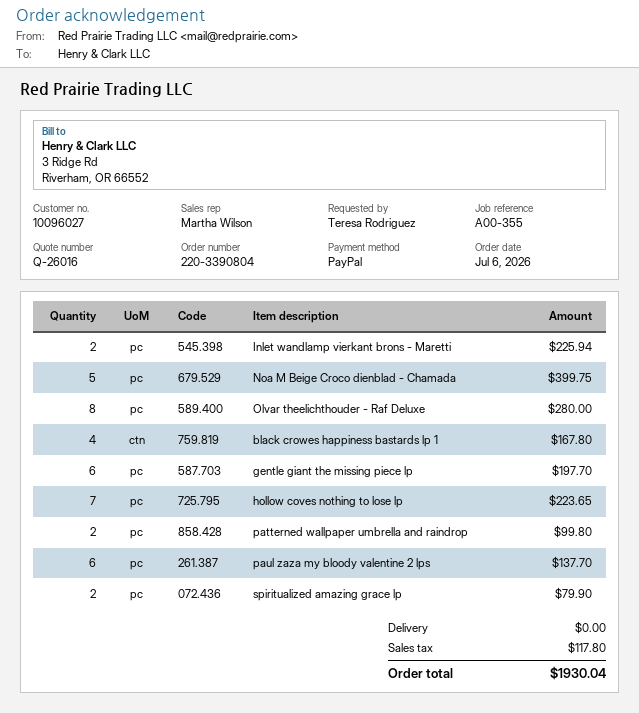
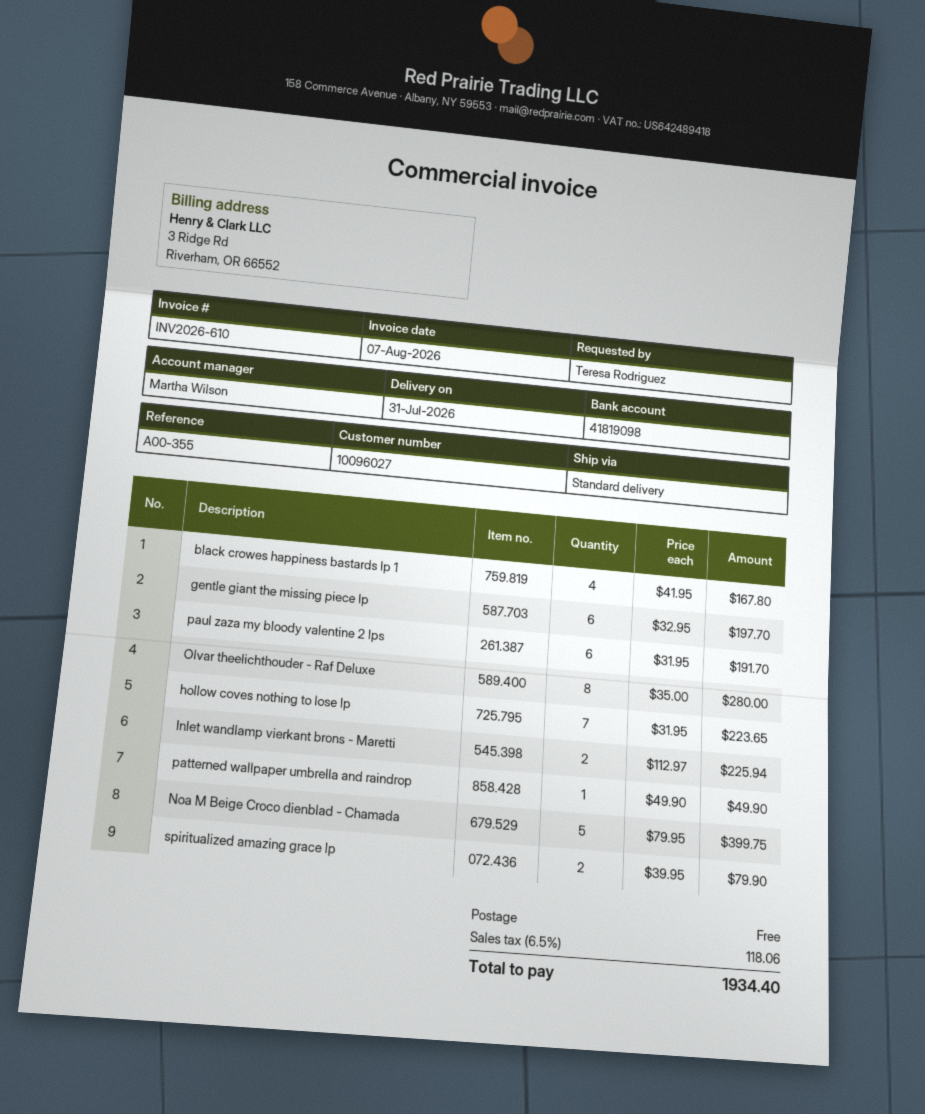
patterned wallpaper umbrella and raindrop: 2 for 99.80 -> 1 for 49.90
paul zaza my bloody valentine 2 lps: 6 for 137.70 -> 6 for 191.70
tax: 117.80 -> 118.06
total: 1930.04 -> 1934.40

